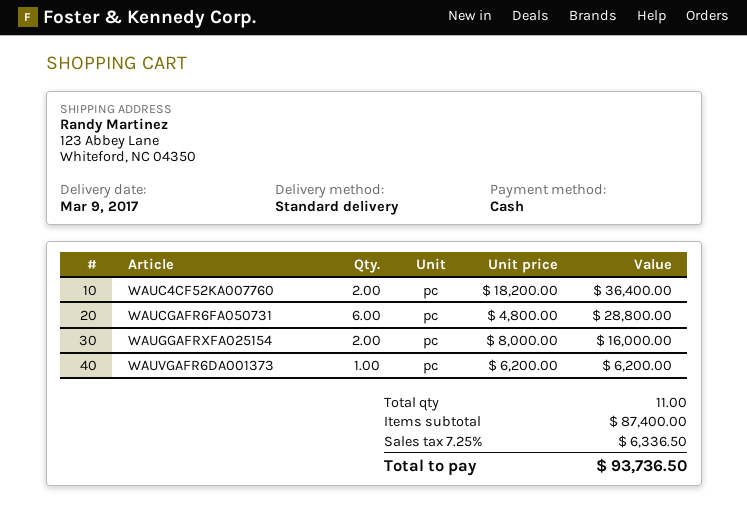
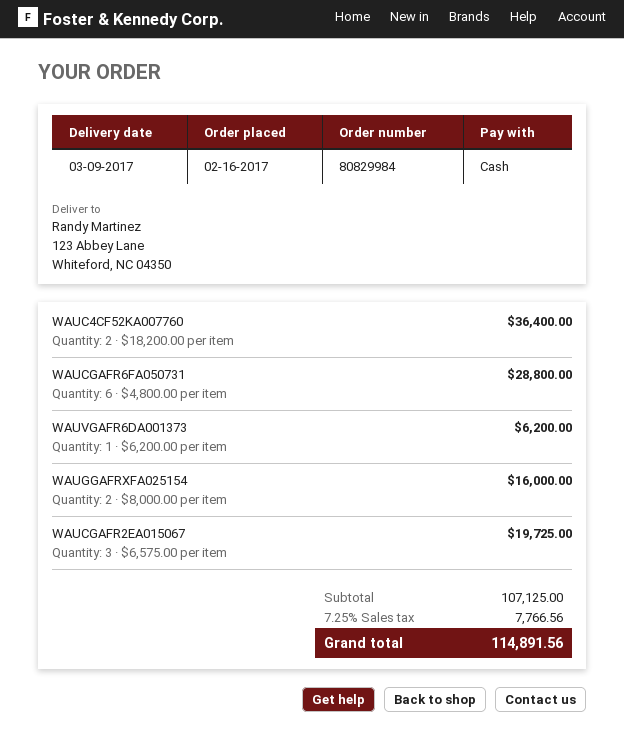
WAUCGAFR2EA015067: none -> 3 x 6575.00 = 19725.00
subtotal: 87400.00 -> 107125.00
tax: 7.25% = 6336.50 -> 7.25% = 7766.56
total: 93736.50 -> 114891.56

